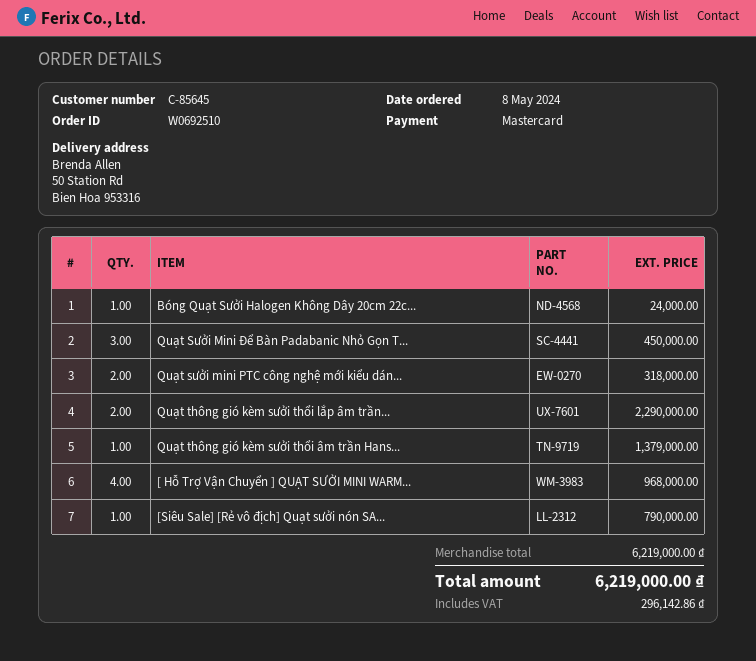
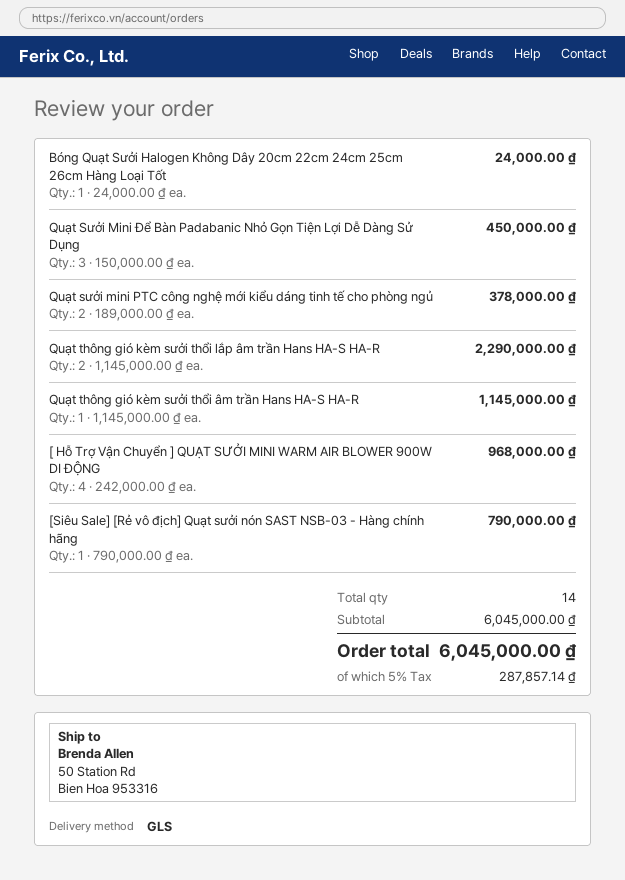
Quạt sưởi mini PTC công nghệ mới kiểu dán...: 2 for 318000.00 -> 2 for 378000.00
Quạt thông gió kèm sưởi thổi âm trần Hans...: 1 for 1379000.00 -> 1 for 1145000.00
subtotal: 6219000.00 -> 6045000.00
tax: 296142.86 -> 287857.14
total: 6219000.00 -> 6045000.00

